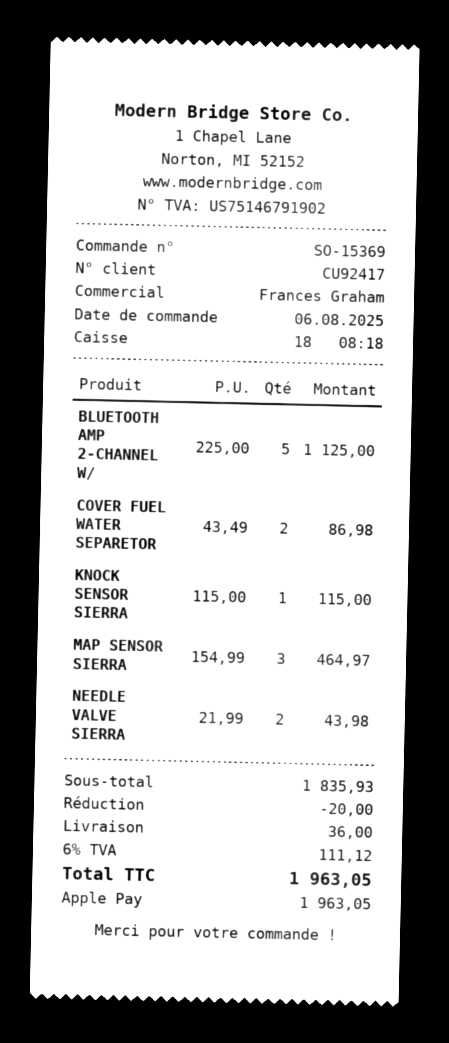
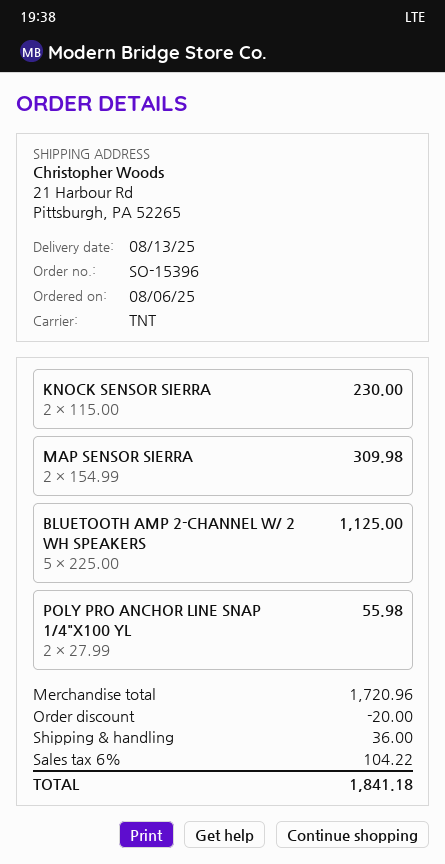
order number: SO-15369 -> SO-15396
COVER FUEL WATER SEPARETOR: 2 x 43.49 = 86.98 -> none
KNOCK SENSOR SIERRA: 1 x 115.00 = 115.00 -> 2 x 115.00 = 230.00
MAP SENSOR SIERRA: 3 x 154.99 = 464.97 -> 2 x 154.99 = 309.98
NEEDLE VALVE SIERRA: 2 x 21.99 = 43.98 -> none
POLY PRO ANCHOR LINE SNAP 1/4"X100 YL: none -> 2 x 27.99 = 55.98
subtotal: 1835.93 -> 1720.96
tax: 6% = 111.12 -> 6% = 104.22
total: 1963.05 -> 1841.18

